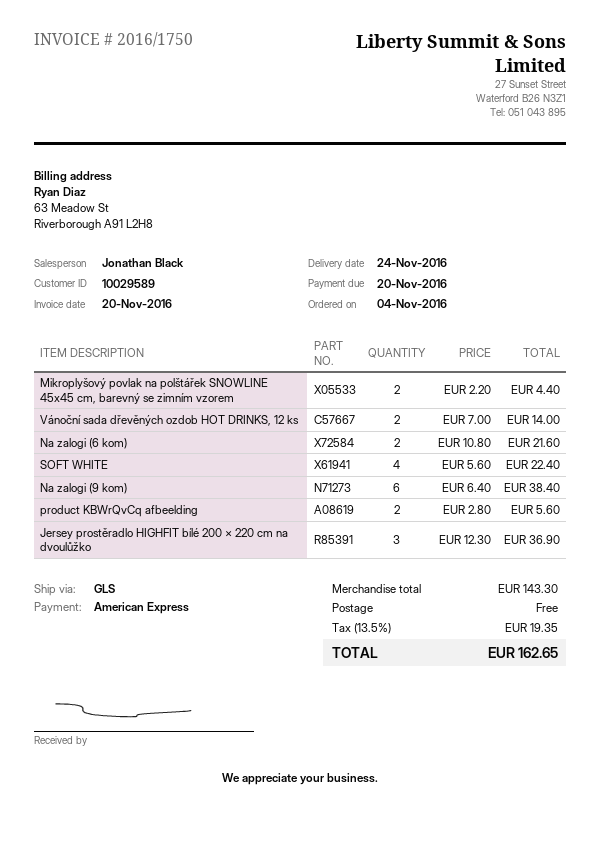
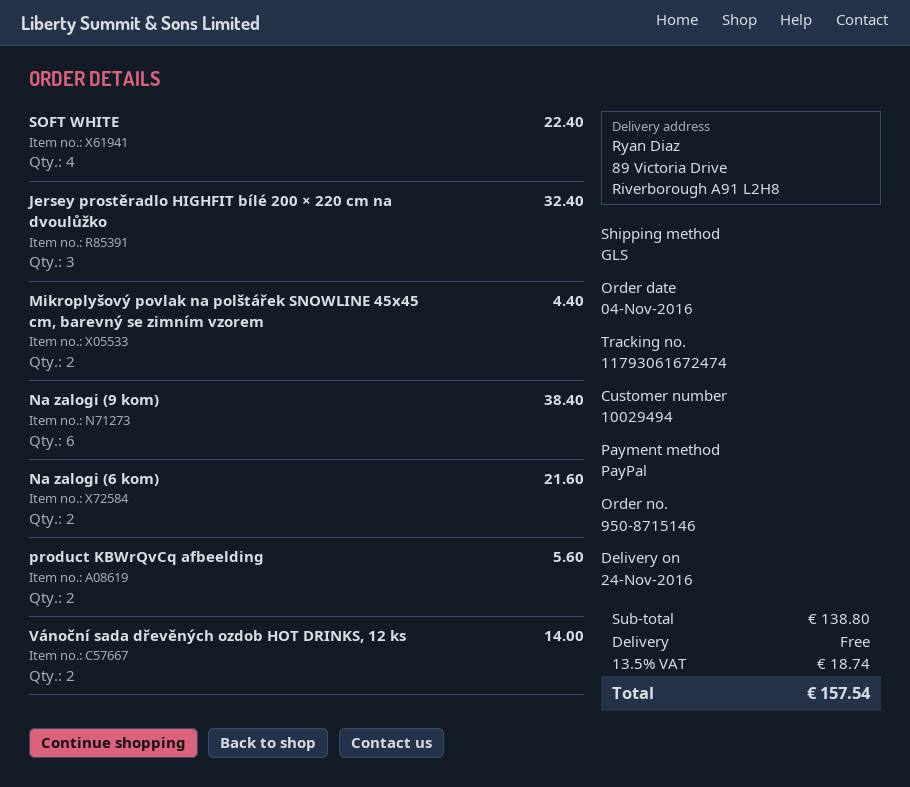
customer number: 10029589 -> 10029494
payment method: American Express -> PayPal
Jersey prostěradlo HIGHFIT bílé 200 × 220 cm na dvoulůžko: 3 for 36.90 -> 3 for 32.40
subtotal: 143.30 -> 138.80
tax: 13.5% = 19.35 -> 13.5% = 18.74
total: 162.65 -> 157.54

